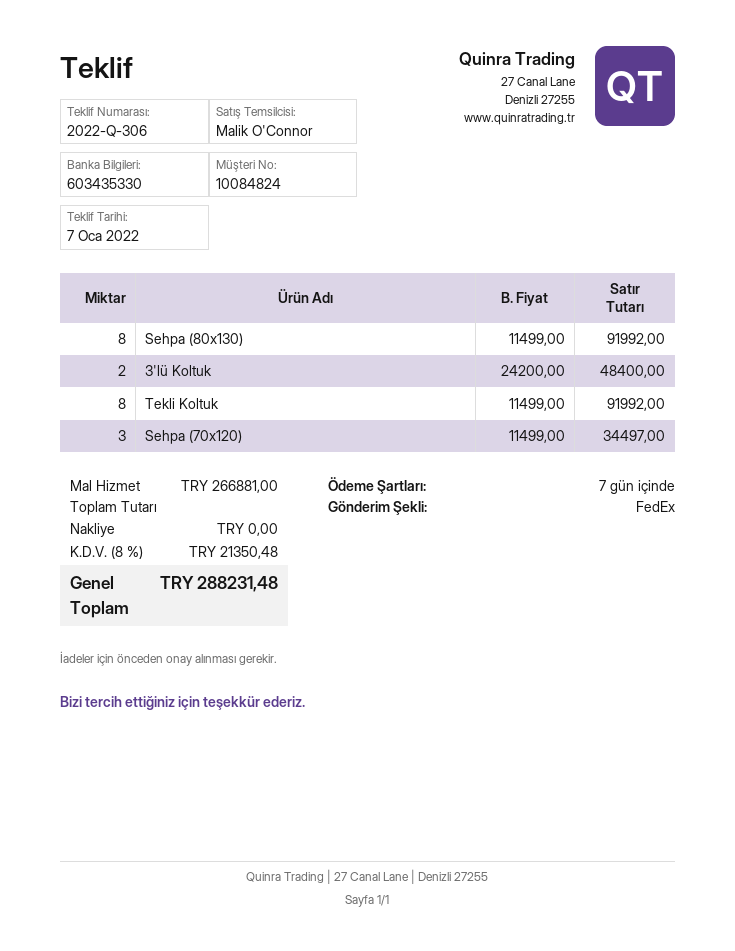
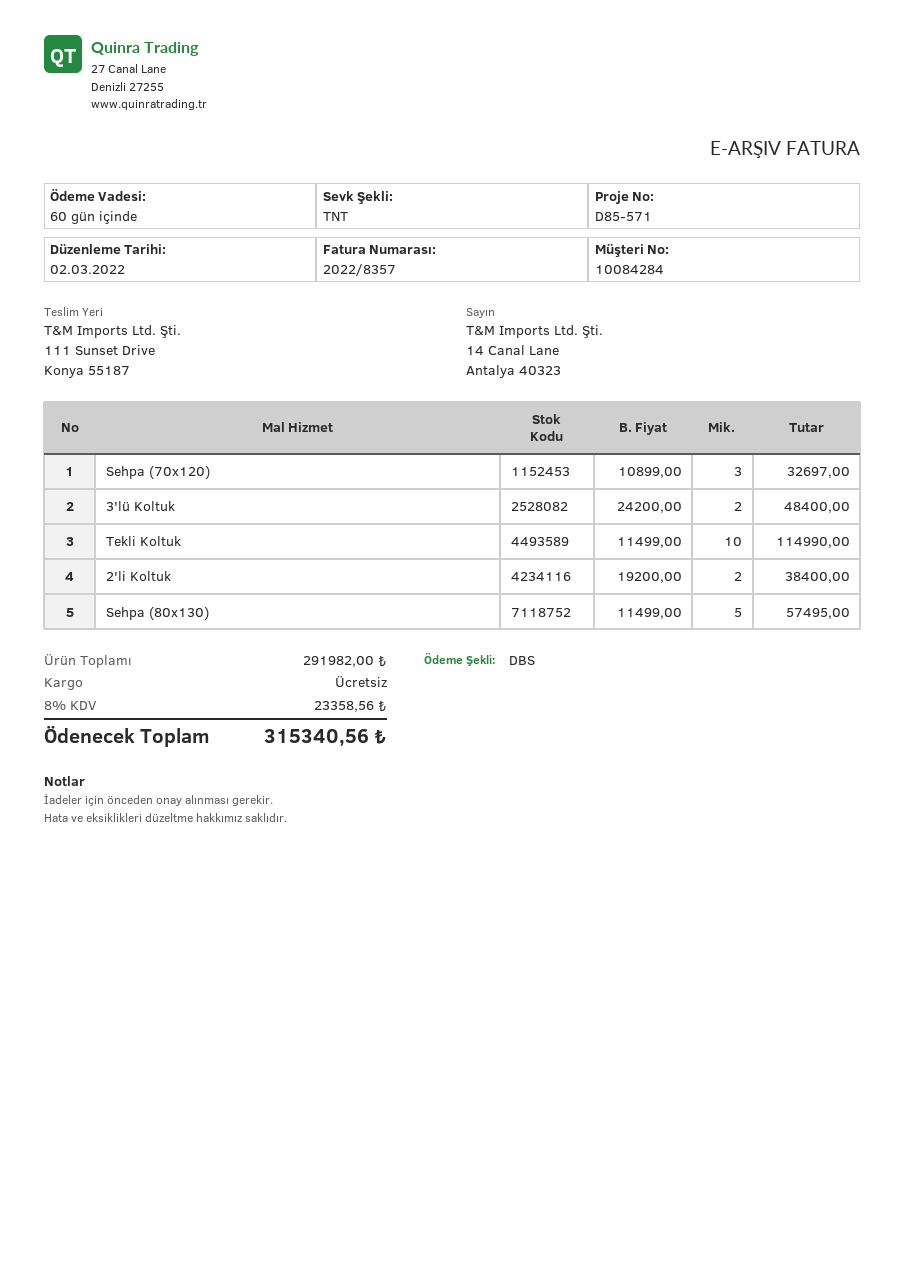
payment terms: 7 days -> 60 days
customer number: 10084824 -> 10084284
shipping method: FedEx -> TNT
Sehpa (80x130): 8 x 11499.00 = 91992.00 -> 5 x 11499.00 = 57495.00
Tekli Koltuk: 8 x 11499.00 = 91992.00 -> 10 x 11499.00 = 114990.00
Sehpa (70x120): 3 x 11499.00 = 34497.00 -> 3 x 10899.00 = 32697.00
2'li Koltuk: none -> 2 x 19200.00 = 38400.00
subtotal: 266881.00 -> 291982.00
tax: 8% = 21350.48 -> 8% = 23358.56
total: 288231.48 -> 315340.56

